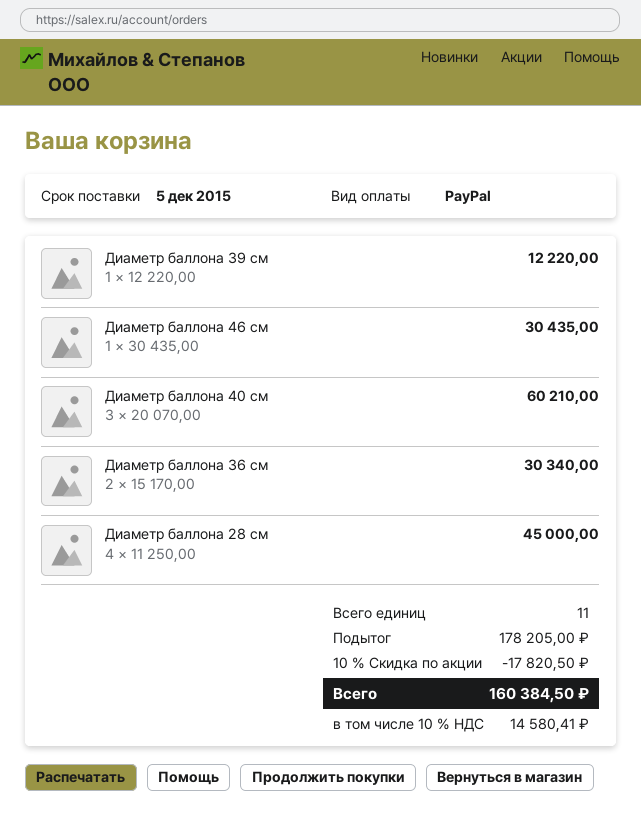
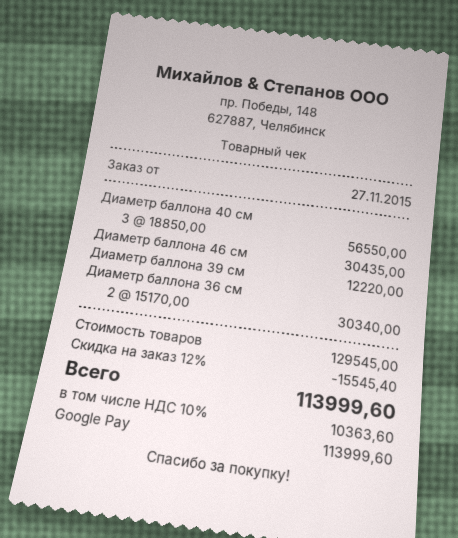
payment method: PayPal -> Google Pay
Диаметр баллона 40 см: 3 x 20070.00 = 60210.00 -> 3 x 18850.00 = 56550.00
Диаметр баллона 28 см: 4 x 11250.00 = 45000.00 -> none
subtotal: 178205.00 -> 129545.00
discount: 10% = 17820.50 -> 12% = 15545.40
tax: 10% = 14580.41 -> 10% = 10363.60
total: 160384.50 -> 113999.60

